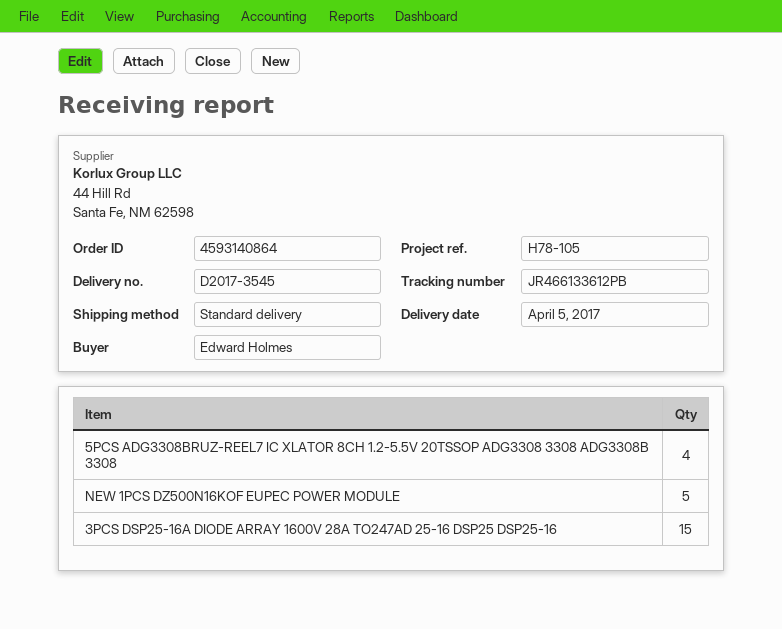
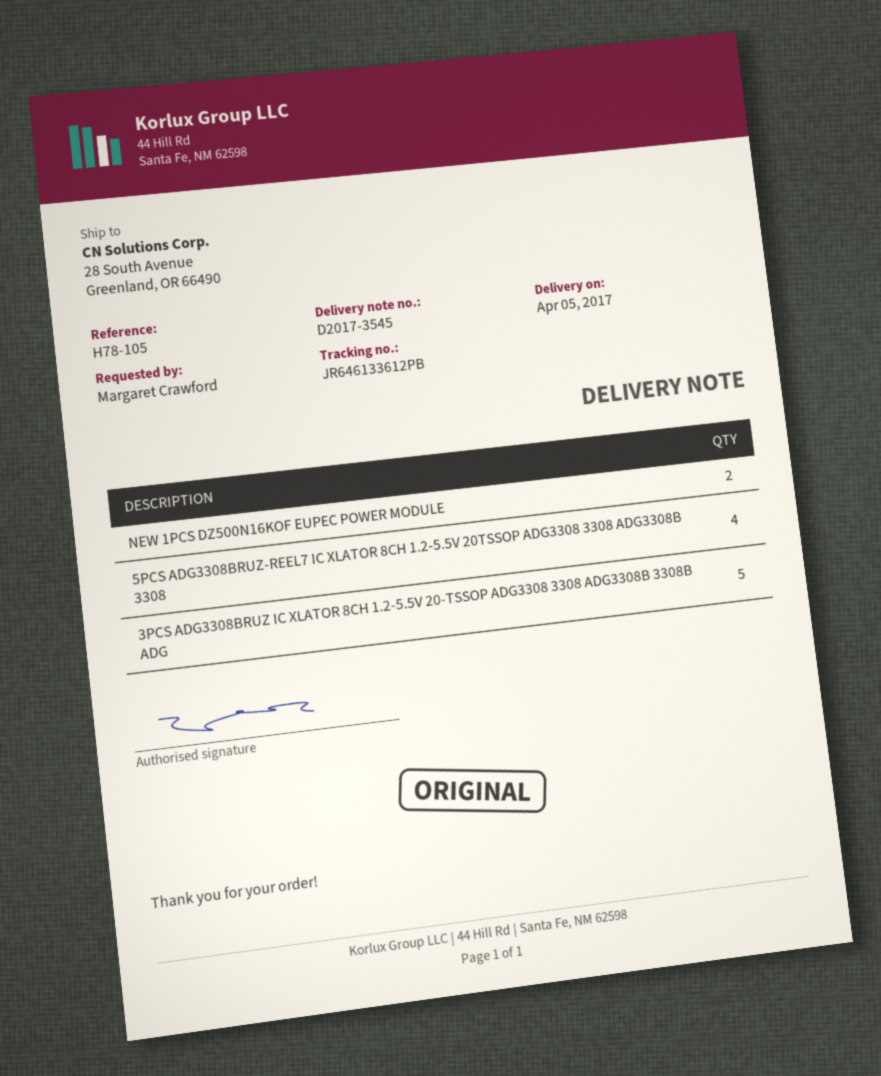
ordered by: Edward Holmes -> Margaret Crawford
tracking number: JR466133612PB -> JR646133612PB
NEW 1PCS DZ500N16KOF EUPEC POWER MODULE: 5 -> 2
3PCS DSP25-16A DIODE ARRAY 1600V 28A TO247AD 25-16 DSP25 DSP25-16: 15 -> none
3PCS ADG3308BRUZ IC XLATOR 8CH 1.2-5.5V 20-TSSOP ADG3308 3308 ADG3308B 3308B ADG: none -> 5

